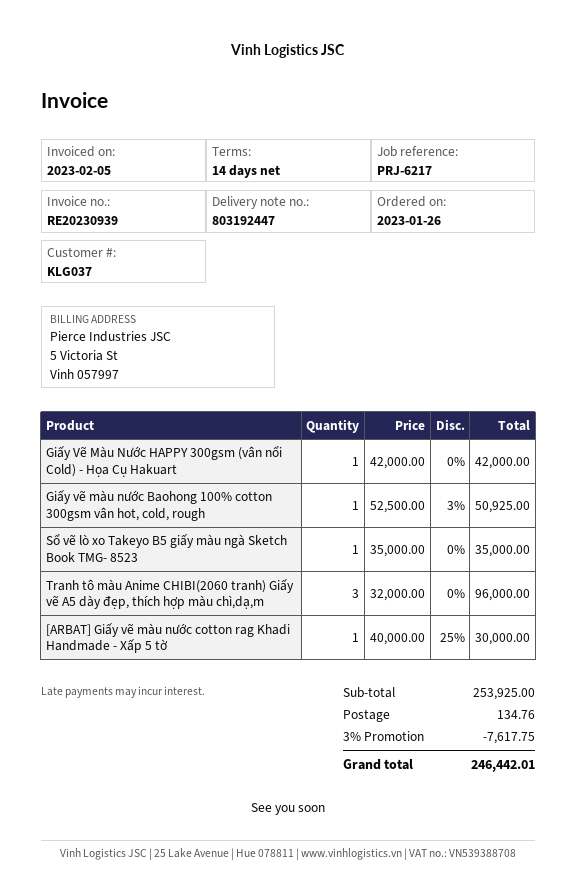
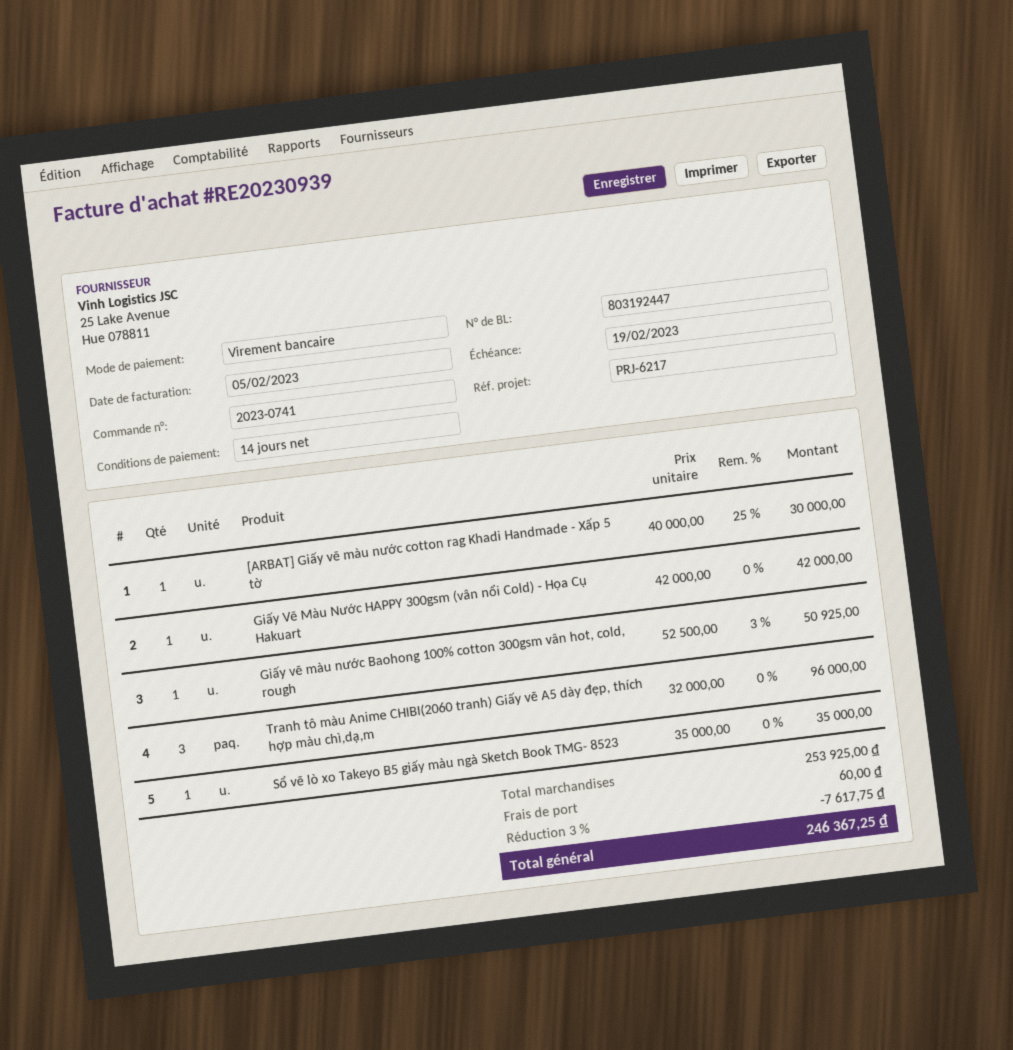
shipping: 134.76 -> 60.00
total: 246442.01 -> 246367.25

